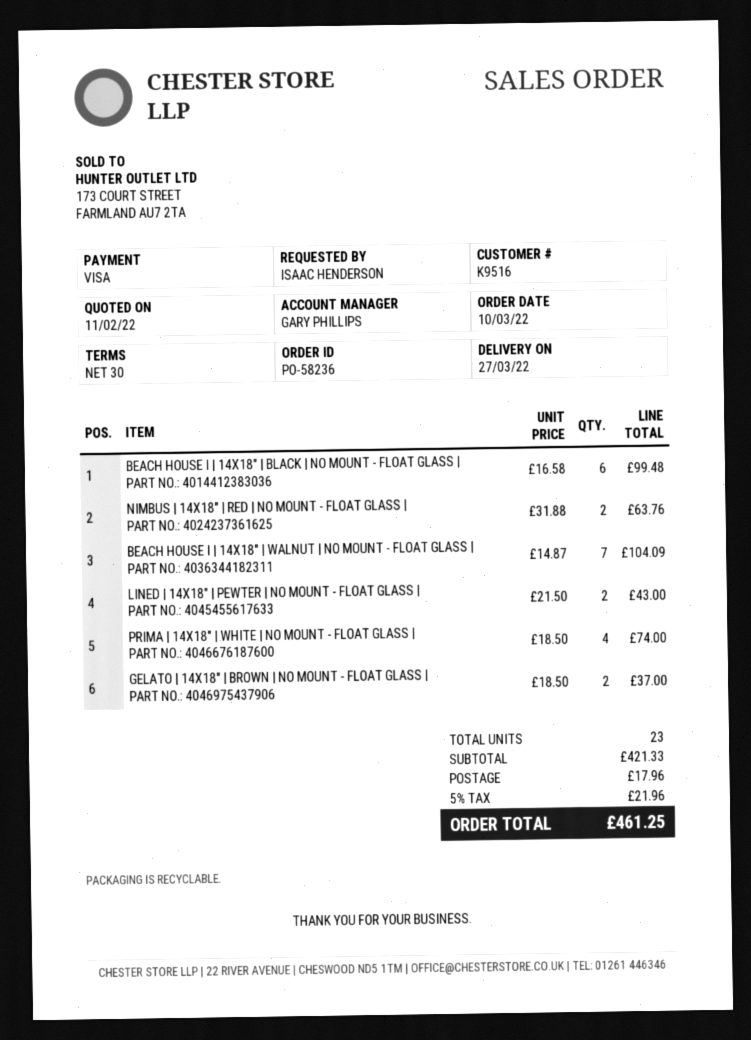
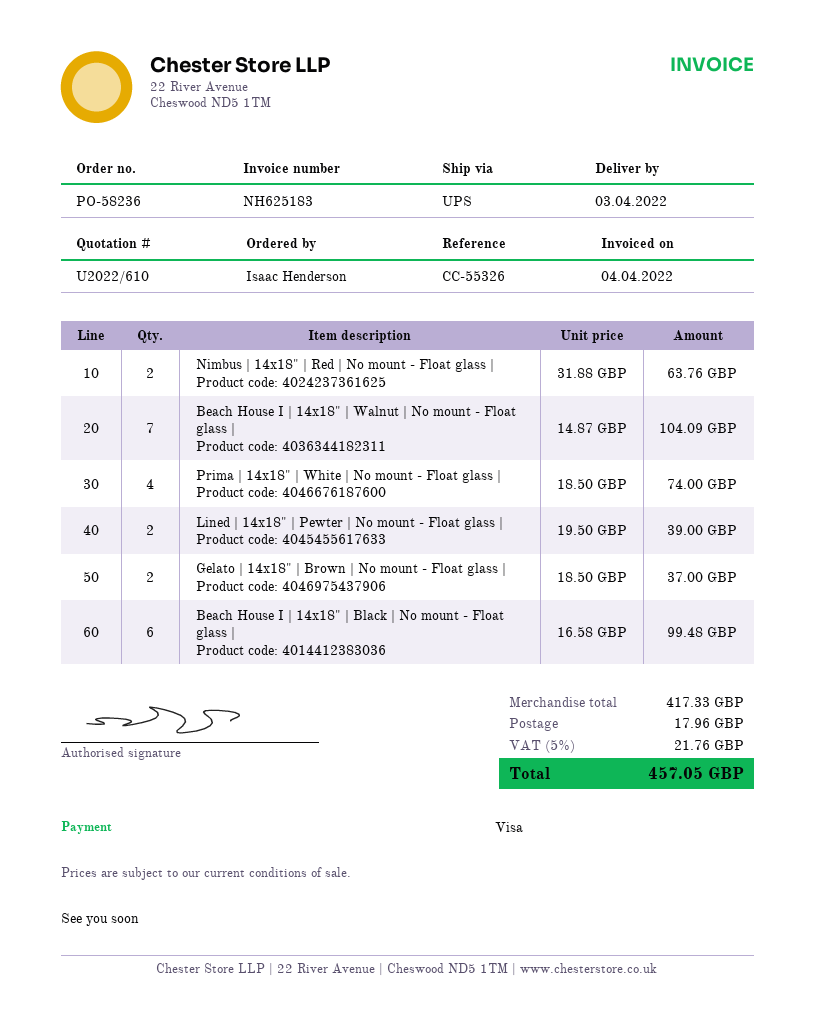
delivery date: 2022-03-27 -> 2022-04-03
LINED | 14X18" | PEWTER | NO MOUNT - FLOAT GLASS |: 2 x 21.50 = 43.00 -> 2 x 19.50 = 39.00
subtotal: 421.33 -> 417.33
tax: 5% = 21.96 -> 5% = 21.76
total: 461.25 -> 457.05

